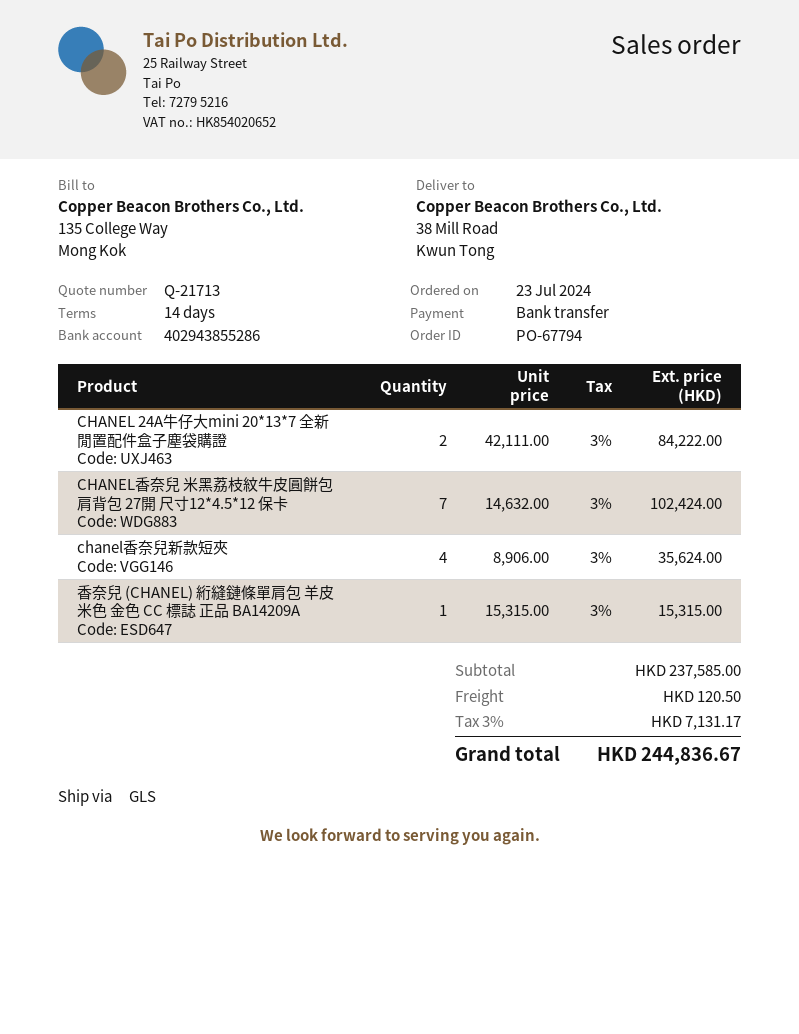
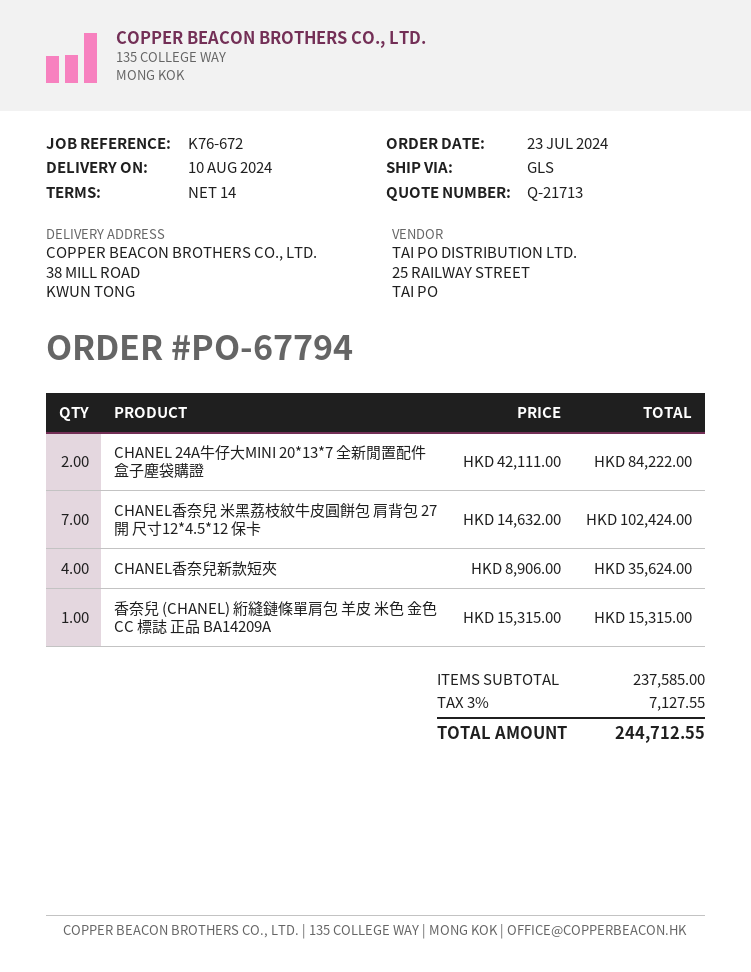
shipping: 120.50 -> none
tax: 3% = 7131.17 -> 3% = 7127.55
total: 244836.67 -> 244712.55

